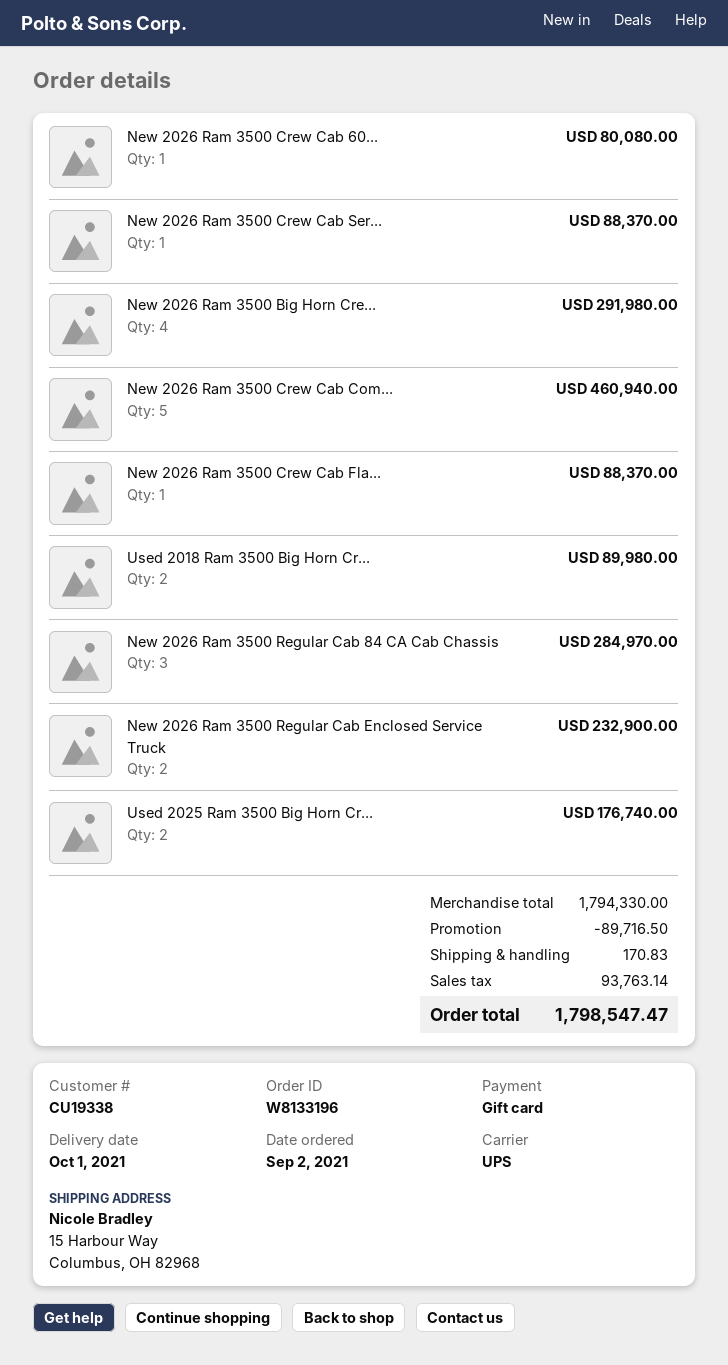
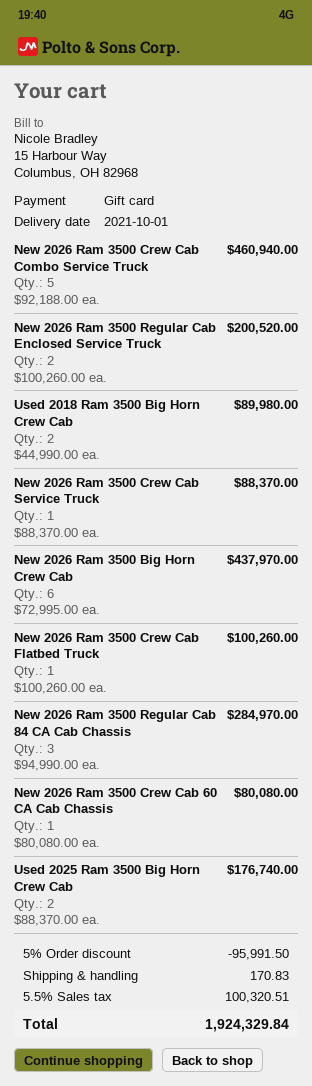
New 2026 Ram 3500 Big Horn Cre...: 4 for 291980.00 -> 6 for 437970.00
New 2026 Ram 3500 Crew Cab Fla...: 1 for 88370.00 -> 1 for 100260.00
New 2026 Ram 3500 Regular Cab Enclosed Service Truck: 2 for 232900.00 -> 2 for 200520.00
discount: 89716.50 -> 95991.50
tax: 93763.14 -> 100320.51
total: 1798547.47 -> 1924329.84

